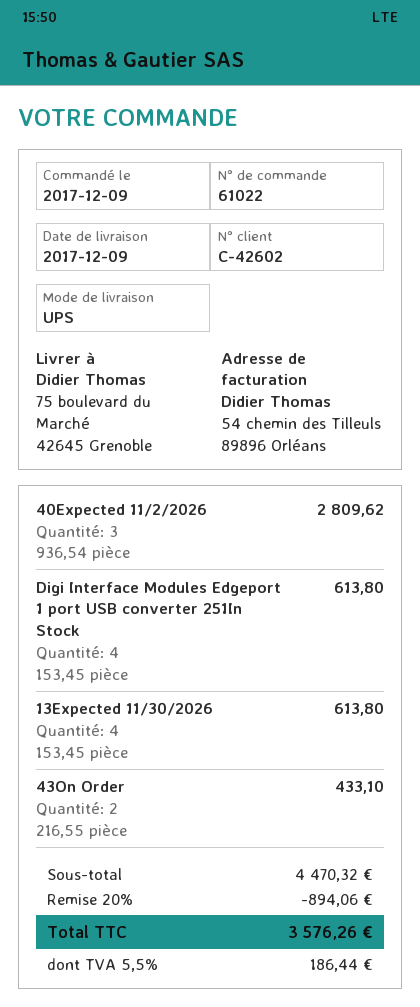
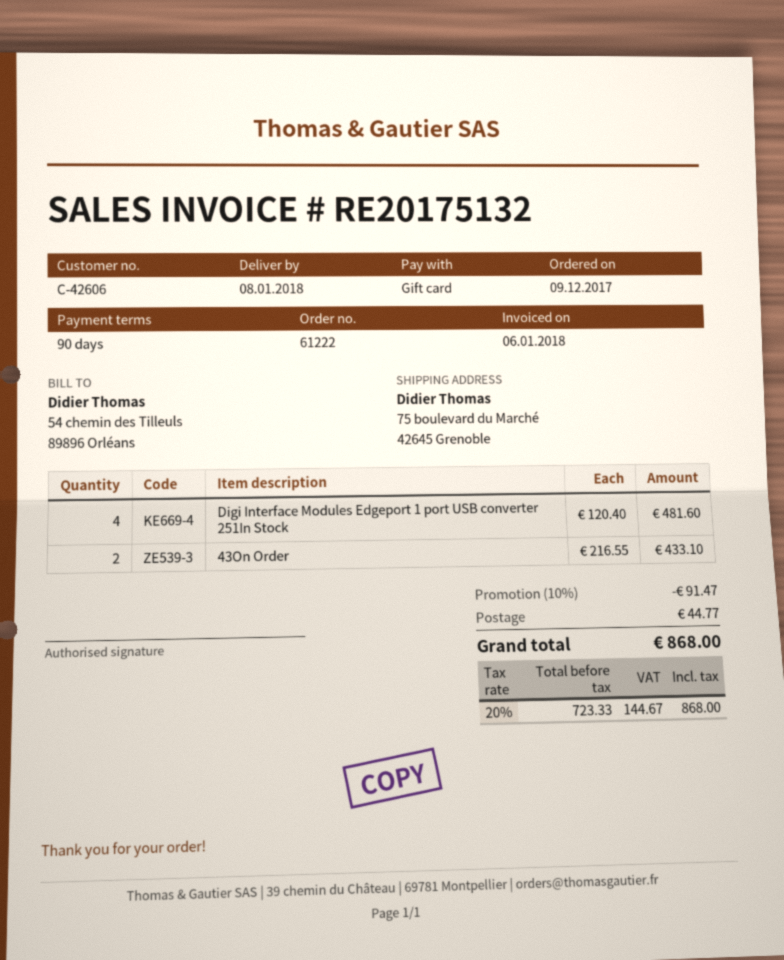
order number: 61022 -> 61222
delivery date: 2017-12-09 -> 2018-01-08
customer number: C-42602 -> C-42606
40Expected 11/2/2026: 3 x 936.54 = 2809.62 -> none
Digi Interface Modules Edgeport 1 port USB converter 251In Stock: 4 x 153.45 = 613.80 -> 4 x 120.40 = 481.60
13Expected 11/30/2026: 4 x 153.45 = 613.80 -> none
discount: 20% = 894.06 -> 10% = 91.47
shipping: none -> 44.77
tax: 5.5% = 186.44 -> 20% = 144.67
total: 3576.26 -> 868.00

